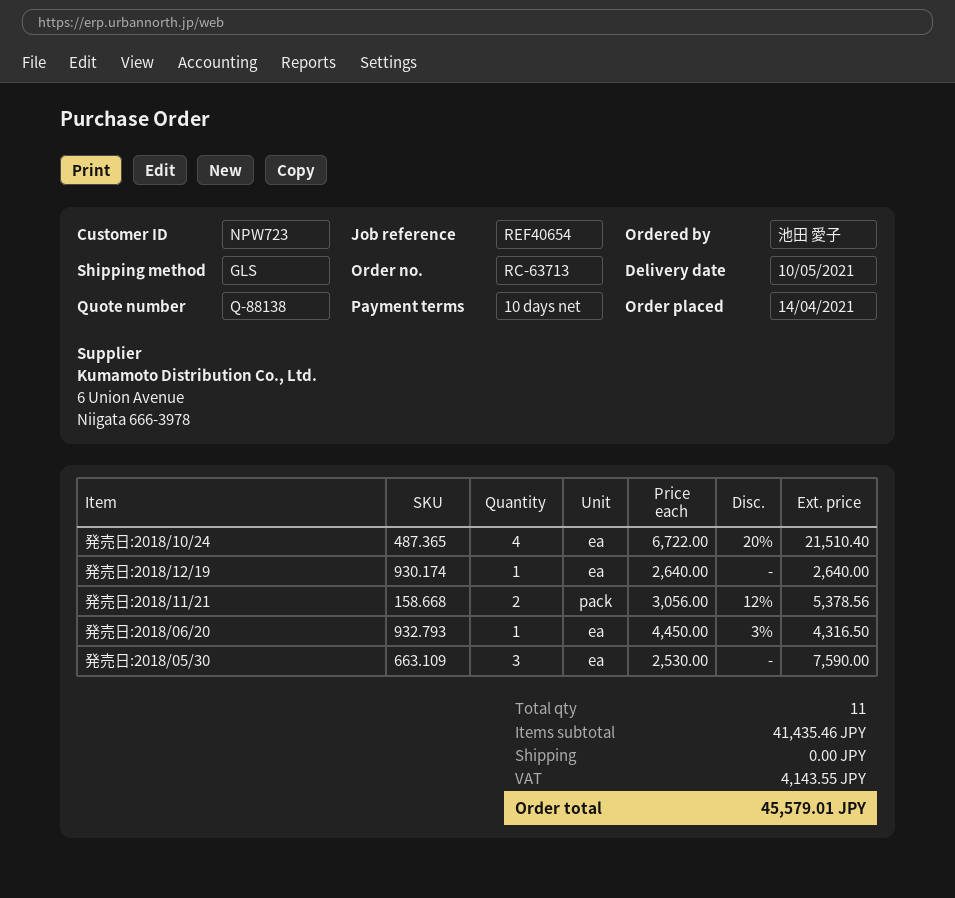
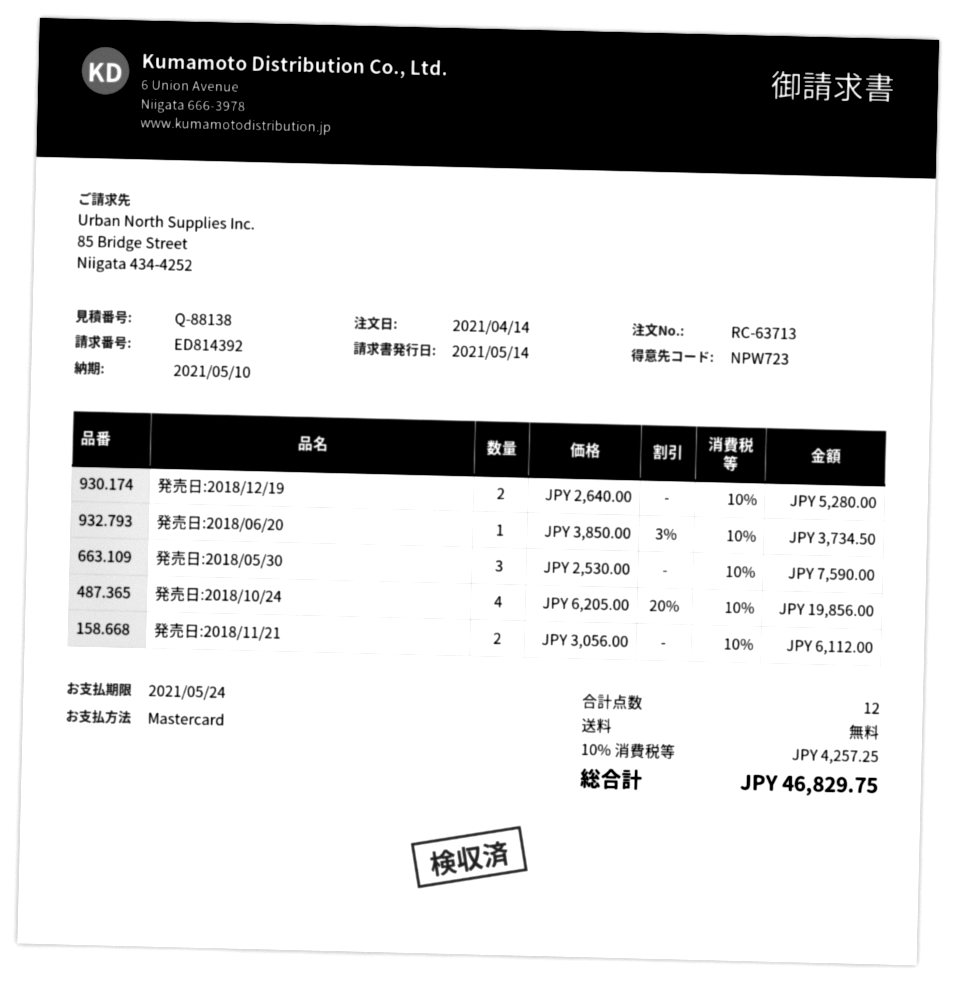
発売日:2018/10/24: 4 x 6722.00 - 20% = 21510.40 -> 4 x 6205.00 - 20% = 19856.00
発売日:2018/12/19: 1 x 2640.00 = 2640.00 -> 2 x 2640.00 = 5280.00
発売日:2018/11/21: 2 x 3056.00 - 12% = 5378.56 -> 2 x 3056.00 = 6112.00
発売日:2018/06/20: 1 x 4450.00 - 3% = 4316.50 -> 1 x 3850.00 - 3% = 3734.50
total quantity: 11 -> 12
tax: 4143.55 -> 4257.25
total: 45579.01 -> 46829.75

